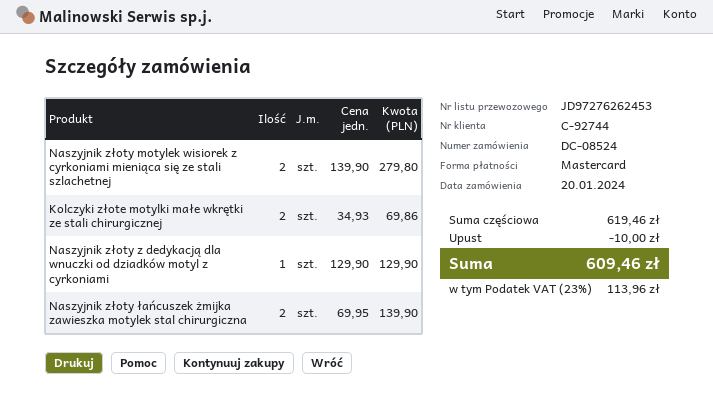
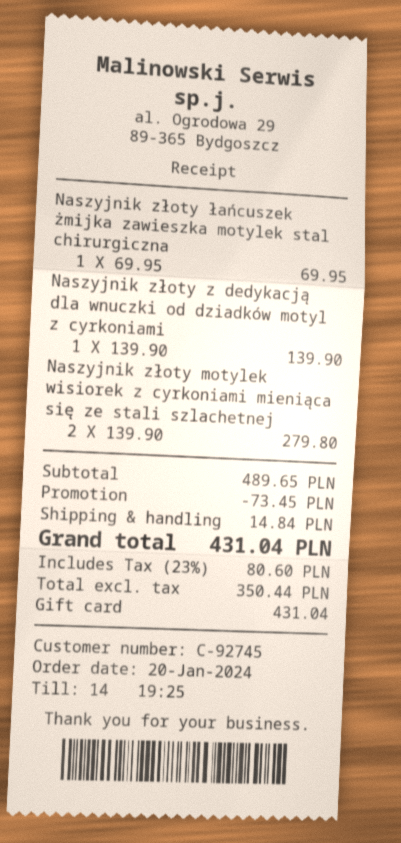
customer number: C-92744 -> C-92745
payment method: Mastercard -> gift card
Kolczyki złote motylki małe wkrętki ze stali chirurgicznej: 2 x 34.93 = 69.86 -> none
Naszyjnik złoty z dedykacją dla wnuczki od dziadków motyl z cyrkoniami: 1 x 129.90 = 129.90 -> 1 x 139.90 = 139.90
Naszyjnik złoty łańcuszek żmijka zawieszka motylek stal chirurgiczna: 2 x 69.95 = 139.90 -> 1 x 69.95 = 69.95
subtotal: 619.46 -> 489.65
discount: 10.00 -> 73.45
shipping: none -> 14.84
tax: 23% = 113.96 -> 23% = 80.60
total: 609.46 -> 431.04

